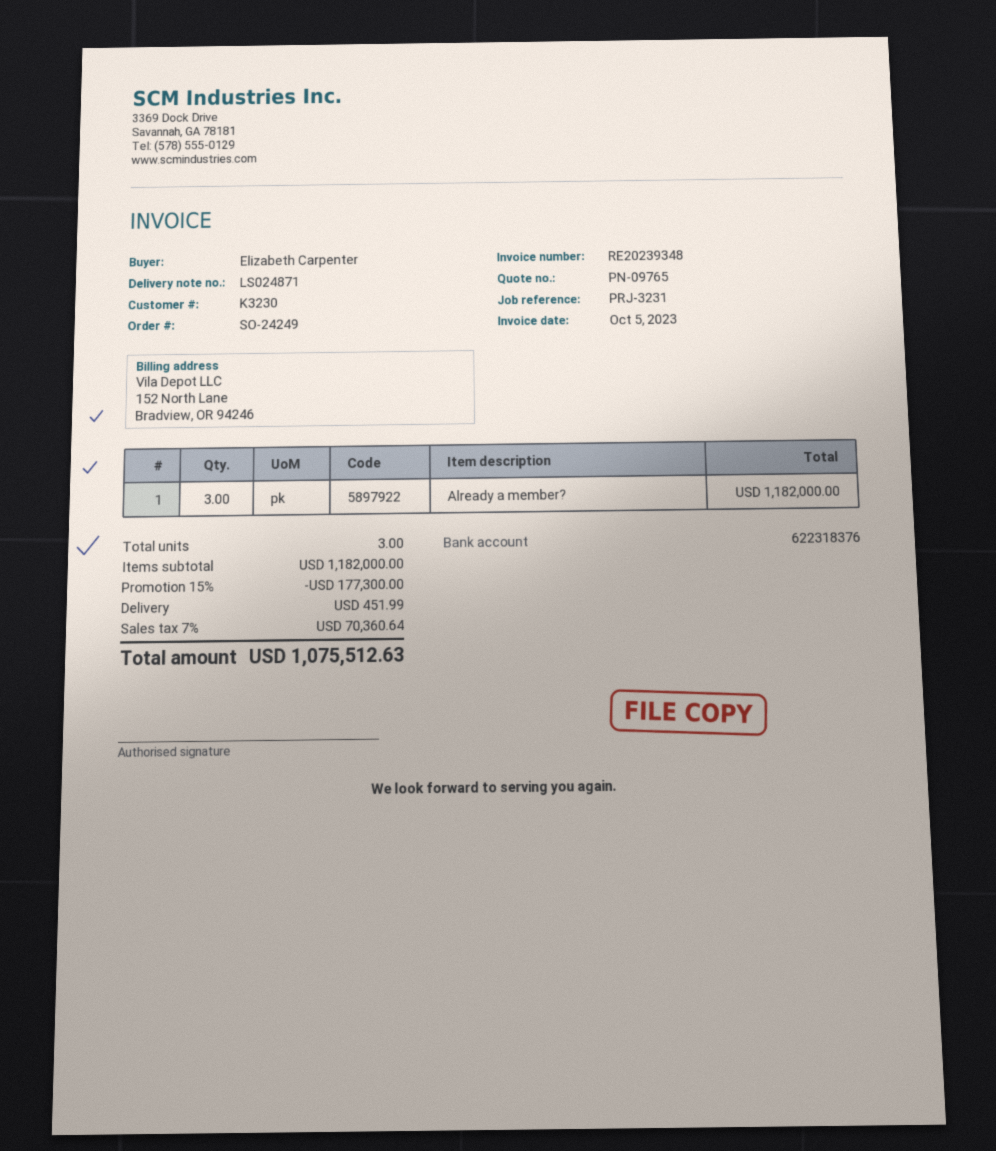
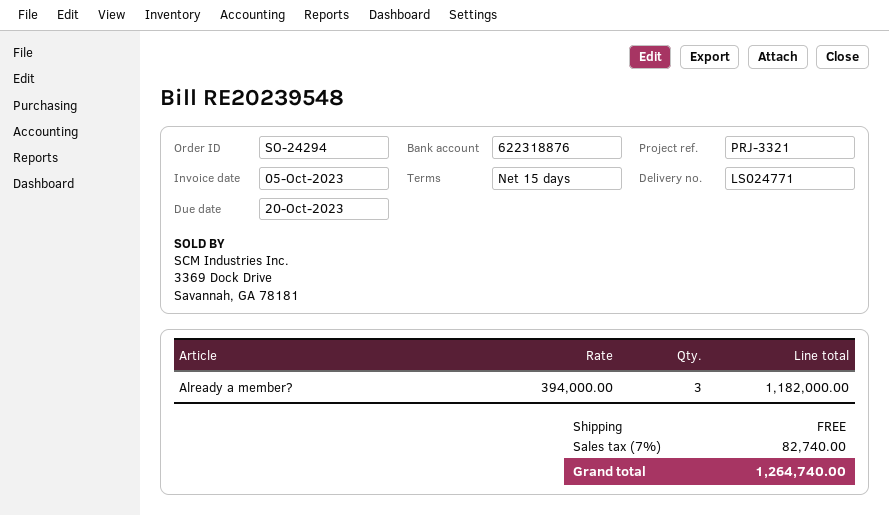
order number: SO-24249 -> SO-24294
delivery note number: LS024871 -> LS024771
invoice number: RE20239348 -> RE20239548
reference: PRJ-3231 -> PRJ-3321
bank account: 622318376 -> 622318876
discount: 15% = 177300.00 -> none
shipping: 451.99 -> 0.00
tax: 7% = 70360.64 -> 7% = 82740.00
total: 1075512.63 -> 1264740.00

